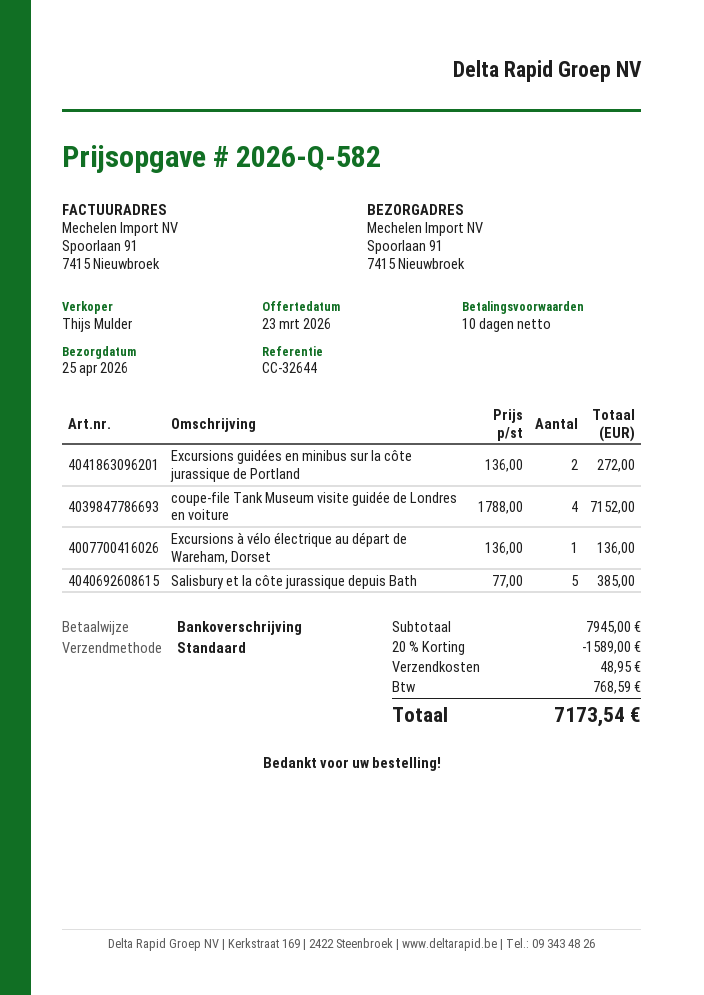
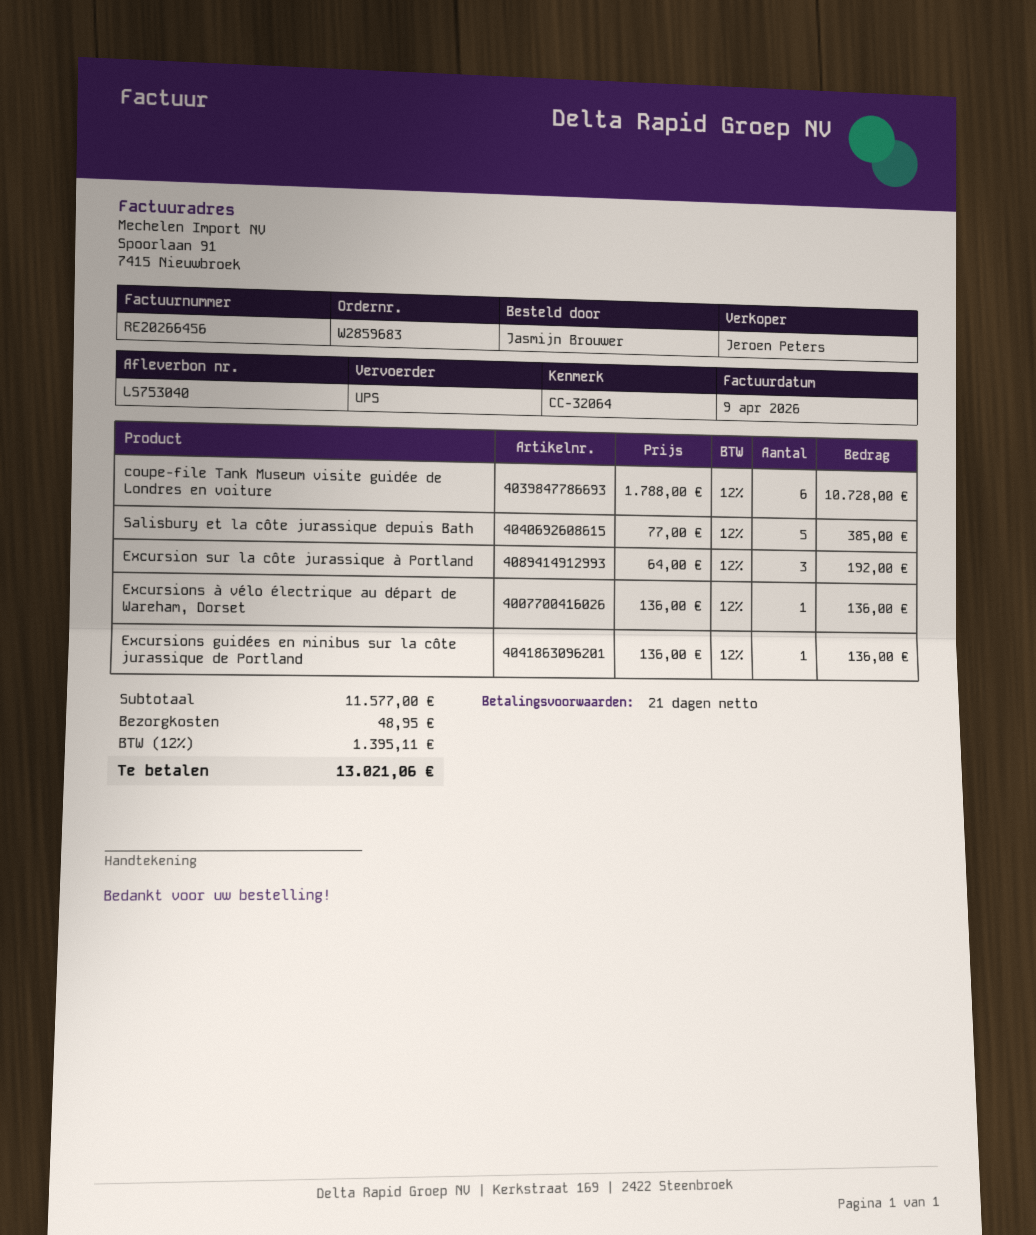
payment terms: 10 days -> 21 days
reference: CC-32644 -> CC-32064
sales rep: Thijs Mulder -> Jeroen Peters
shipping method: standard -> UPS
Excursions guidées en minibus sur la côte jurassique de Portland: 2 x 136.00 = 272.00 -> 1 x 136.00 = 136.00
coupe-file Tank Museum visite guidée de Londres en voiture: 4 x 1788.00 = 7152.00 -> 6 x 1788.00 = 10728.00
Excursion sur la côte jurassique à Portland: none -> 3 x 64.00 = 192.00
subtotal: 7945.00 -> 11577.00
discount: 20% = 1589.00 -> none
tax: 768.59 -> 1395.11
total: 7173.54 -> 13021.06

